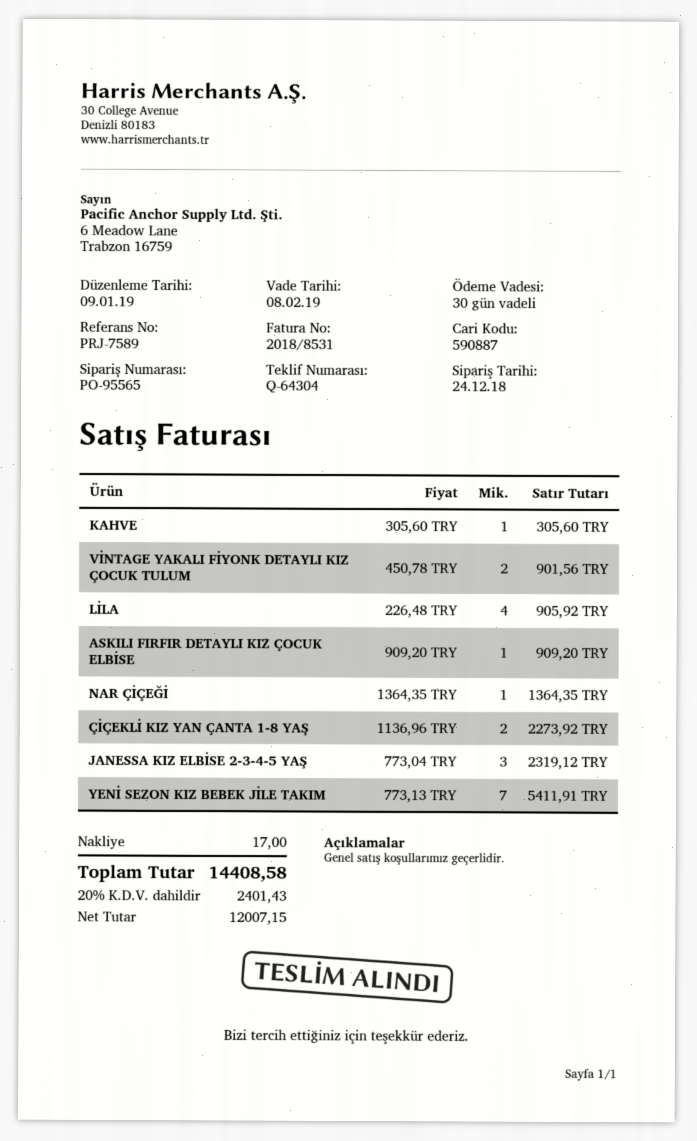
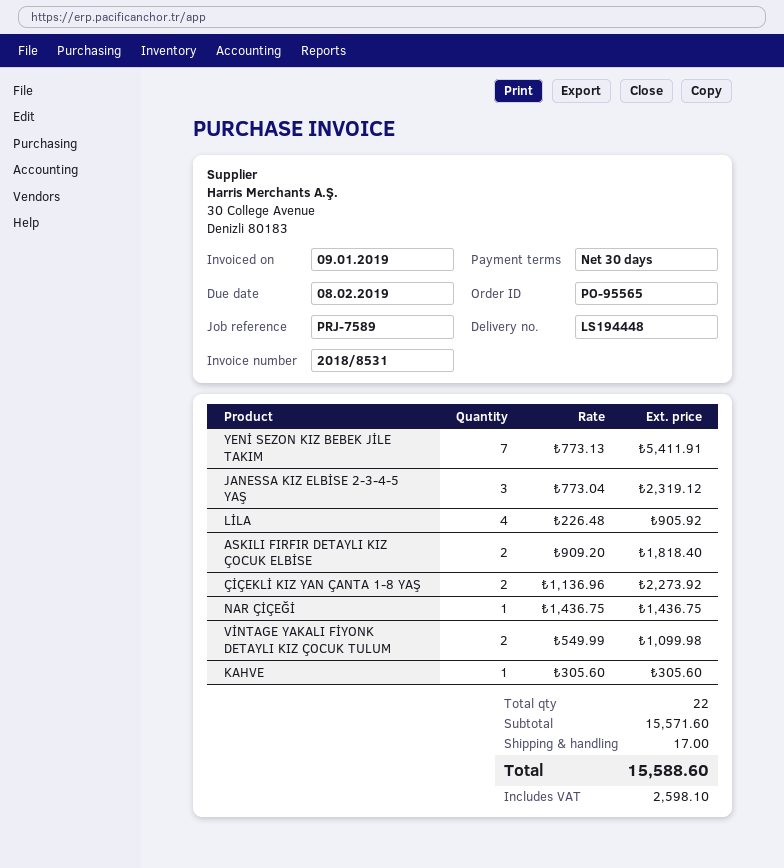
VİNTAGE YAKALI FİYONK DETAYLI KIZ ÇOCUK TULUM: 2 x 450.78 = 901.56 -> 2 x 549.99 = 1099.98
ASKILI FIRFIR DETAYLI KIZ ÇOCUK ELBİSE: 1 x 909.20 = 909.20 -> 2 x 909.20 = 1818.40
NAR ÇİÇEĞİ: 1 x 1364.35 = 1364.35 -> 1 x 1436.75 = 1436.75
tax: 2401.43 -> 2598.10
total: 14408.58 -> 15588.60

